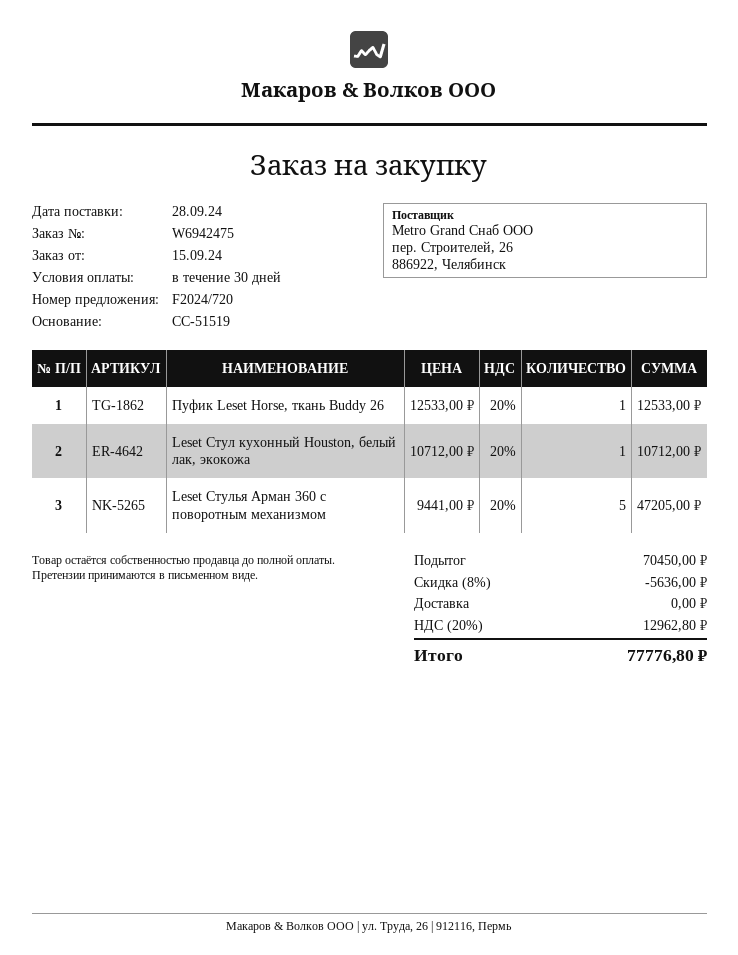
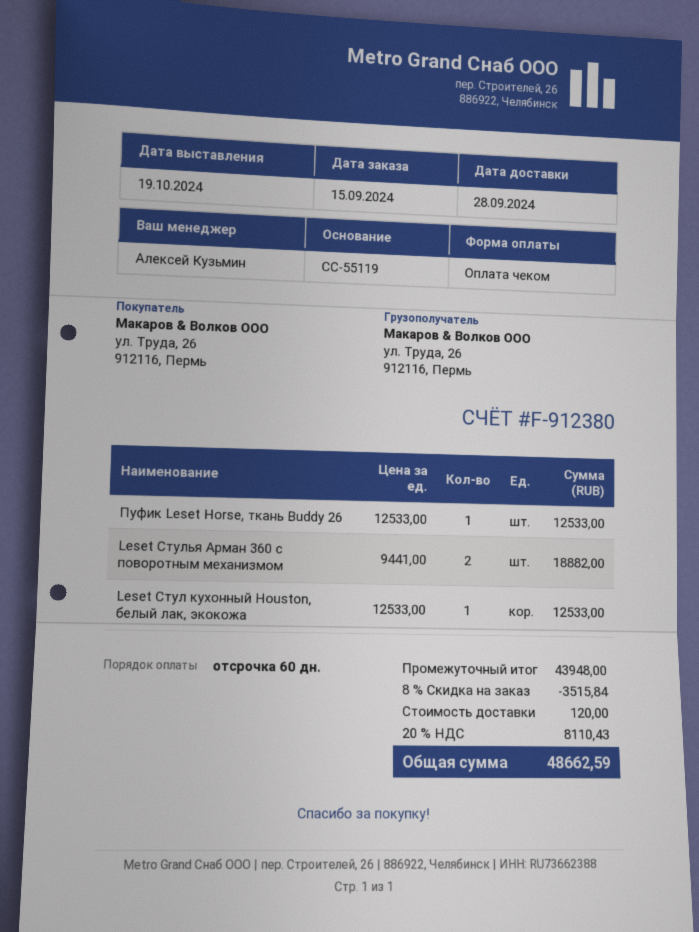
payment terms: 30 days -> 60 days
reference: CC-51519 -> CC-55119
Leset Стул кухонный Houston, белый лак, экокожа: 1 x 10712.00 = 10712.00 -> 1 x 12533.00 = 12533.00
Leset Стулья Арман 360 с поворотным механизмом: 5 x 9441.00 = 47205.00 -> 2 x 9441.00 = 18882.00
subtotal: 70450.00 -> 43948.00
discount: 8% = 5636.00 -> 8% = 3515.84
shipping: 0.00 -> 120.00
tax: 20% = 12962.80 -> 20% = 8110.43
total: 77776.80 -> 48662.59

